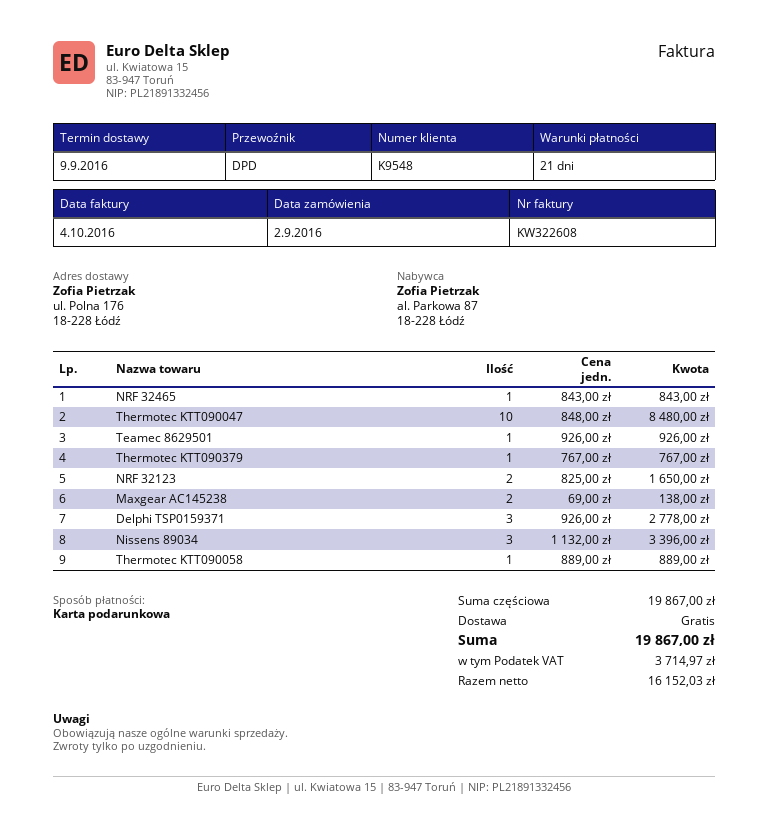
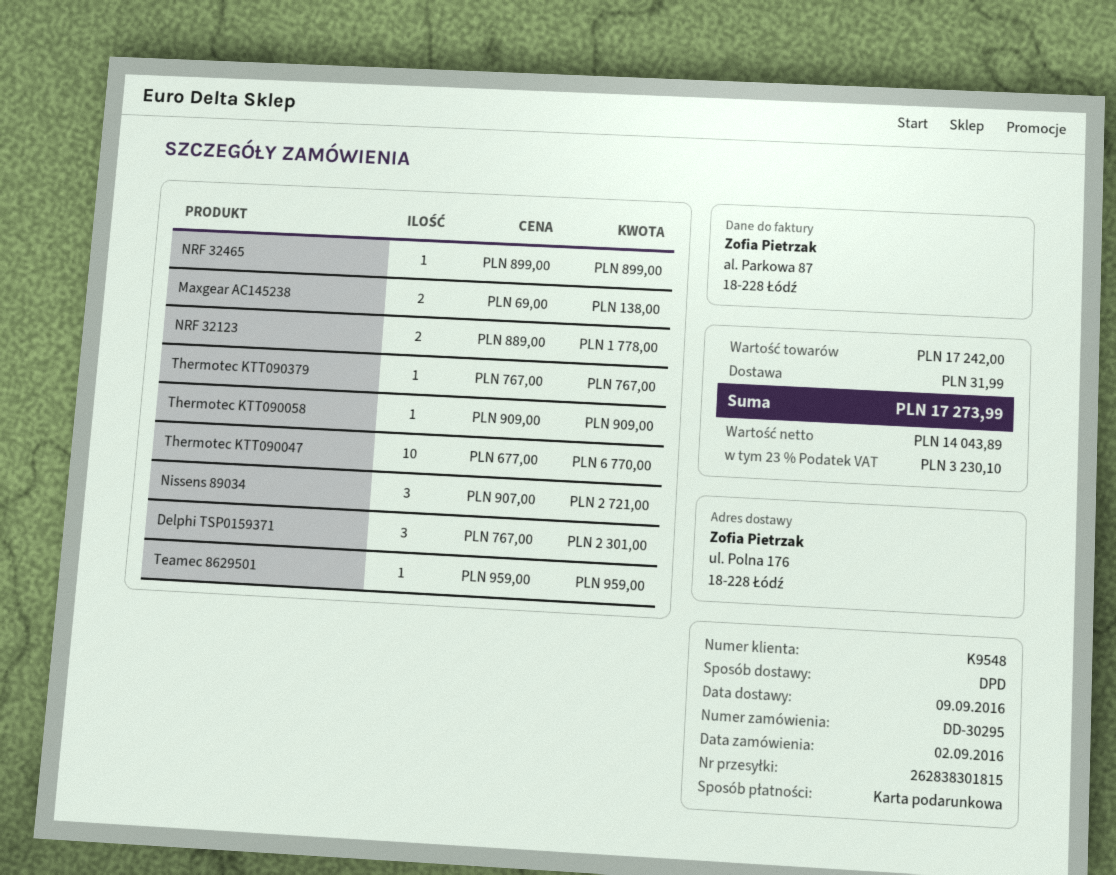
NRF 32465: 1 x 843.00 = 843.00 -> 1 x 899.00 = 899.00
Thermotec KTT090047: 10 x 848.00 = 8480.00 -> 10 x 677.00 = 6770.00
Teamec 8629501: 1 x 926.00 = 926.00 -> 1 x 959.00 = 959.00
NRF 32123: 2 x 825.00 = 1650.00 -> 2 x 889.00 = 1778.00
Delphi TSP0159371: 3 x 926.00 = 2778.00 -> 3 x 767.00 = 2301.00
Nissens 89034: 3 x 1132.00 = 3396.00 -> 3 x 907.00 = 2721.00
Thermotec KTT090058: 1 x 889.00 = 889.00 -> 1 x 909.00 = 909.00
subtotal: 19867.00 -> 17242.00
shipping: 0.00 -> 31.99
net: 16152.03 -> 14043.89
tax: 3714.97 -> 3230.10
total: 19867.00 -> 17273.99

